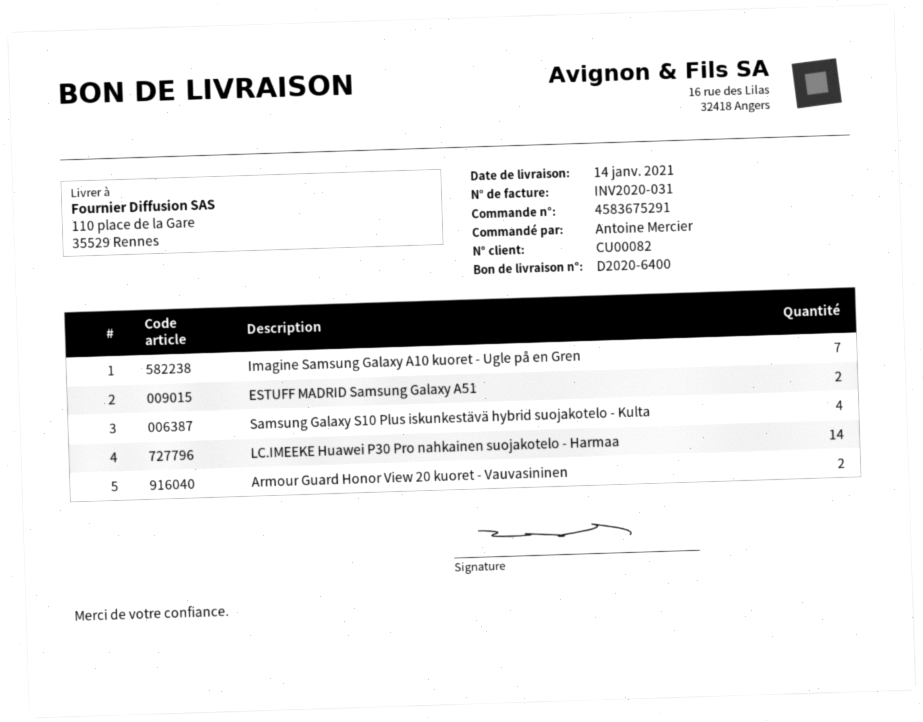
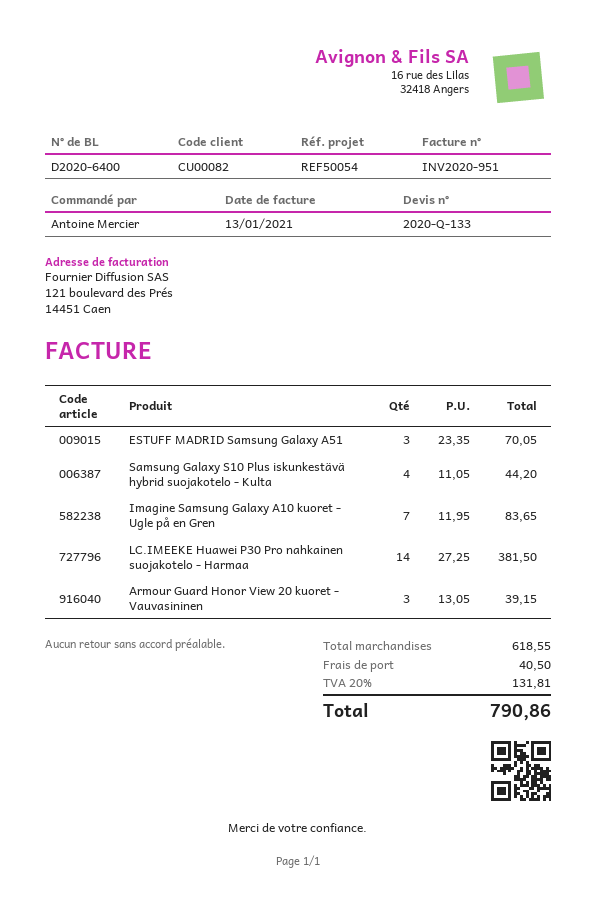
invoice number: INV2020-031 -> INV2020-951
ESTUFF MADRID Samsung Galaxy A51: 2 -> 3
Armour Guard Honor View 20 kuoret - Vauvasininen: 2 -> 3

